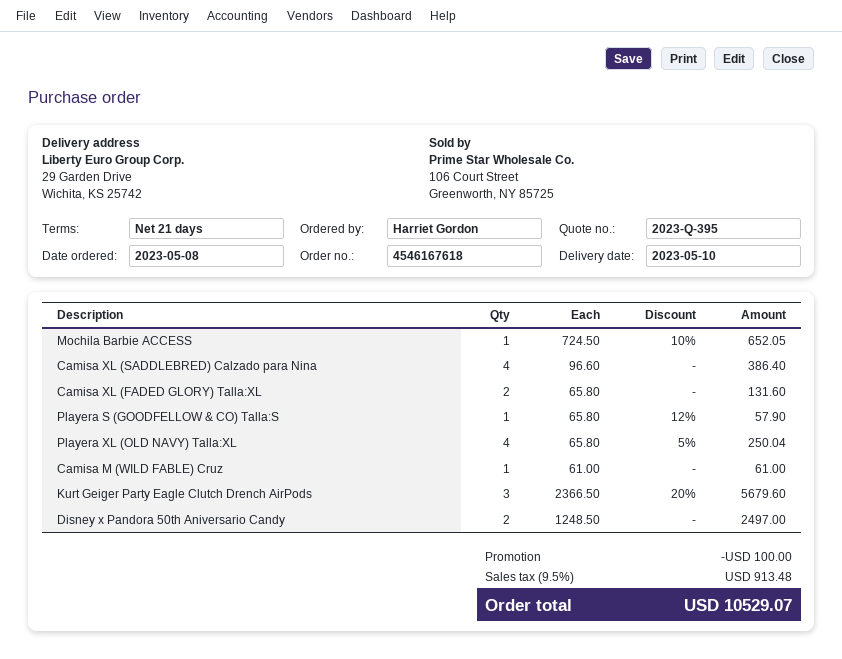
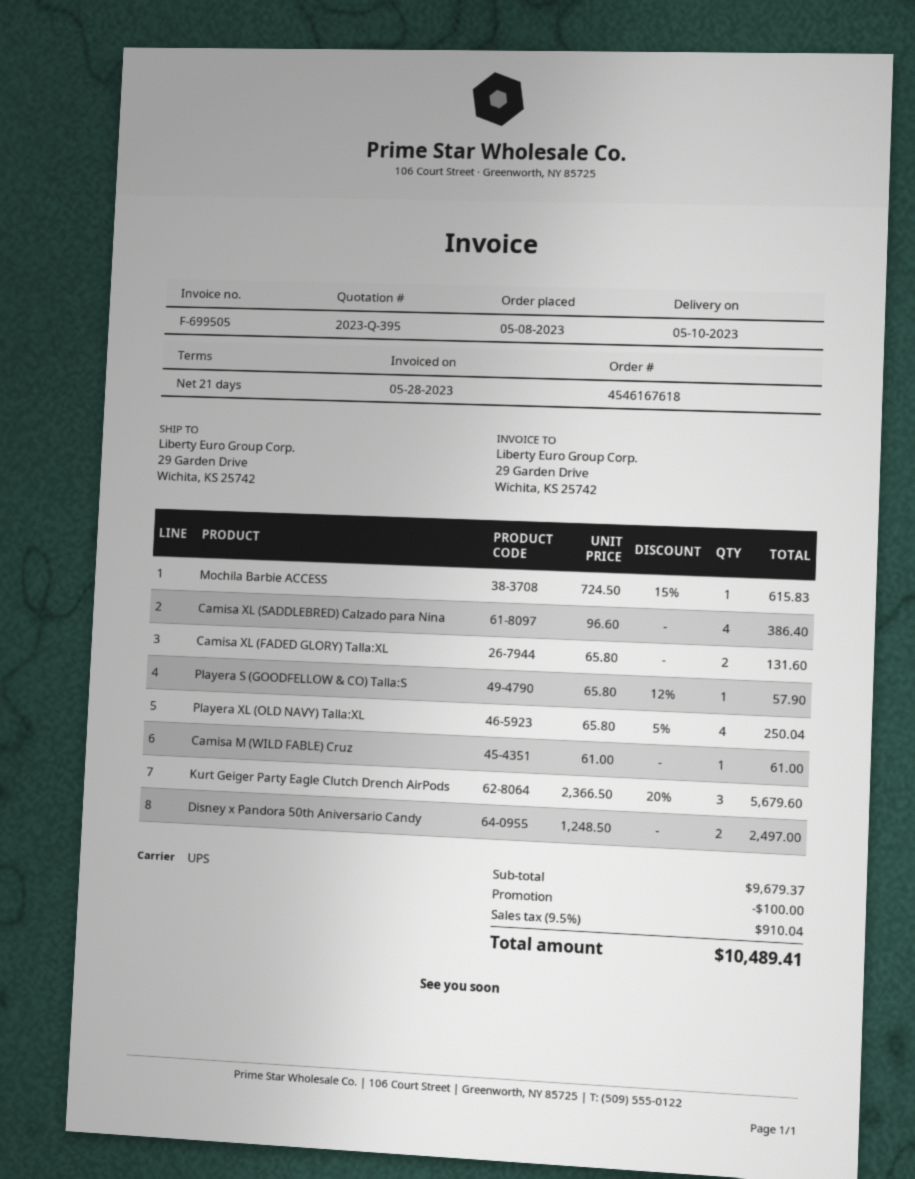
Mochila Barbie ACCESS: 1 x 724.50 - 10% = 652.05 -> 1 x 724.50 - 15% = 615.83
tax: 9.5% = 913.48 -> 9.5% = 910.04
total: 10529.07 -> 10489.41

